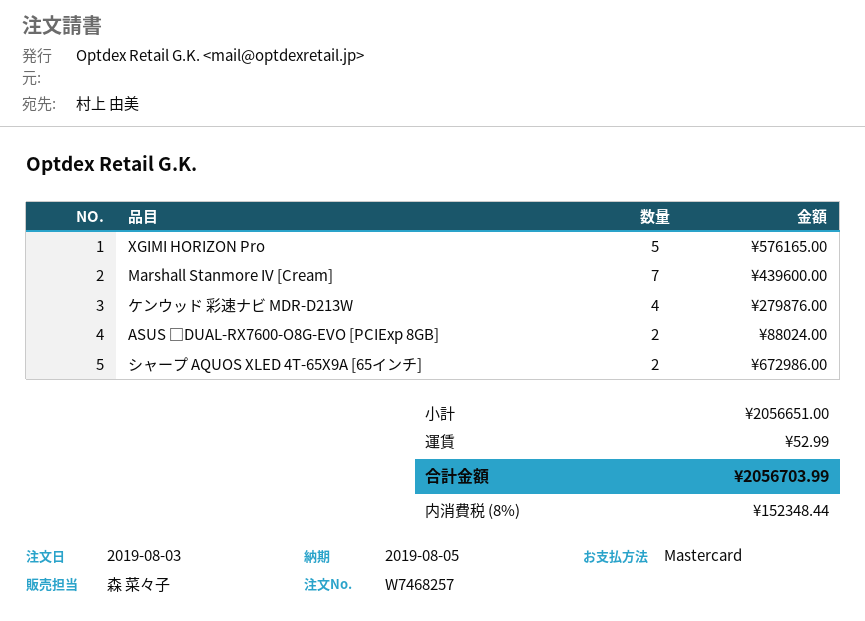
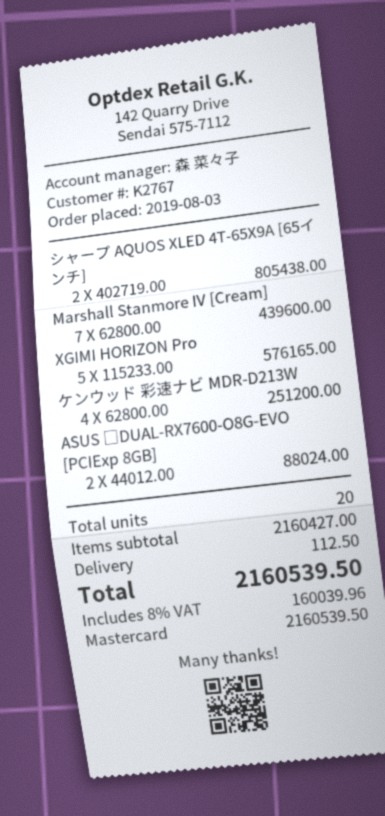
ケンウッド 彩速ナビ MDR-D213W: 4 for 279876.00 -> 4 for 251200.00
シャープ AQUOS XLED 4T-65X9A [65インチ]: 2 for 672986.00 -> 2 for 805438.00
subtotal: 2056651.00 -> 2160427.00
shipping: 52.99 -> 112.50
tax: 8% = 152348.44 -> 8% = 160039.96
total: 2056703.99 -> 2160539.50

